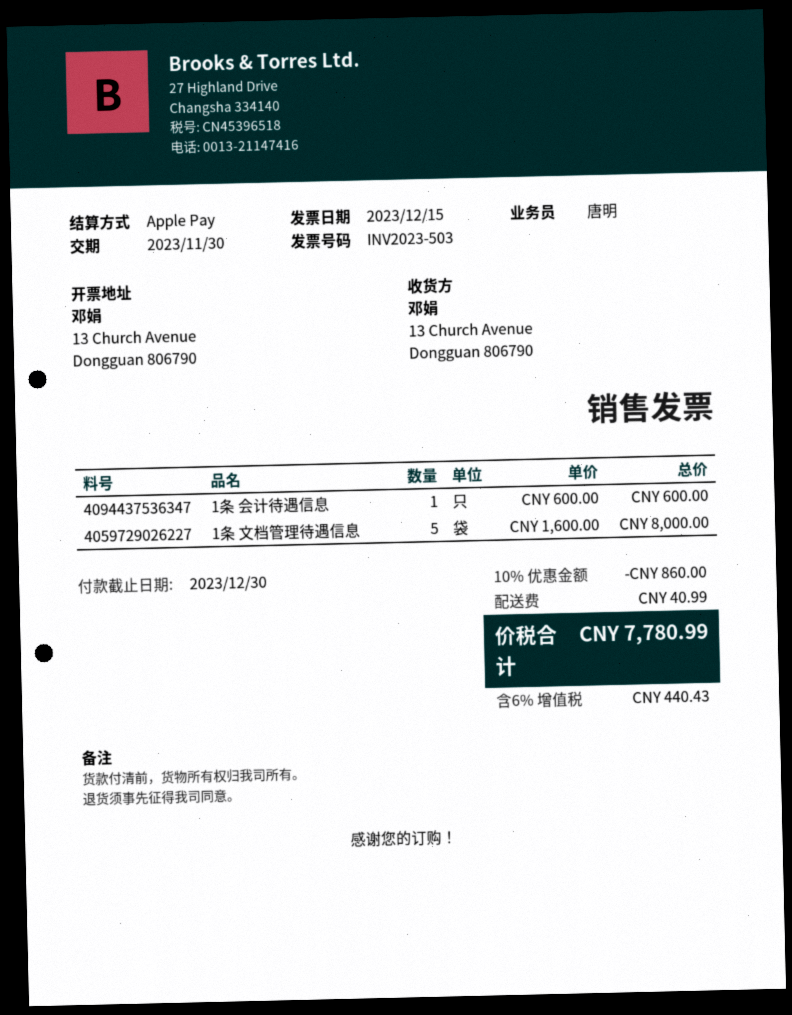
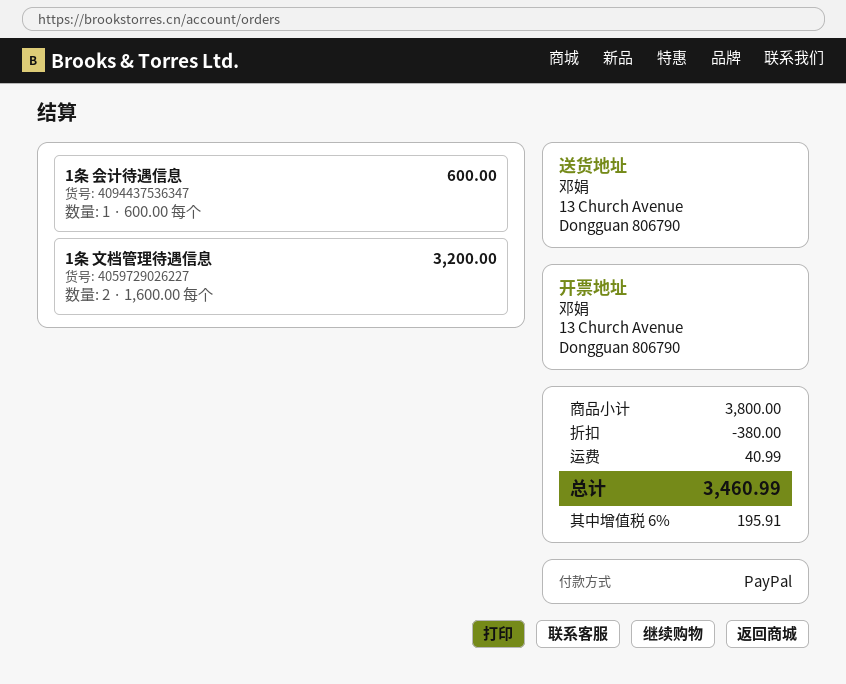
payment method: Apple Pay -> PayPal
1条 文档管理待遇信息: 5 x 1600.00 = 8000.00 -> 2 x 1600.00 = 3200.00
discount: 860.00 -> 380.00
tax: 6% = 440.43 -> 6% = 195.91
total: 7780.99 -> 3460.99

